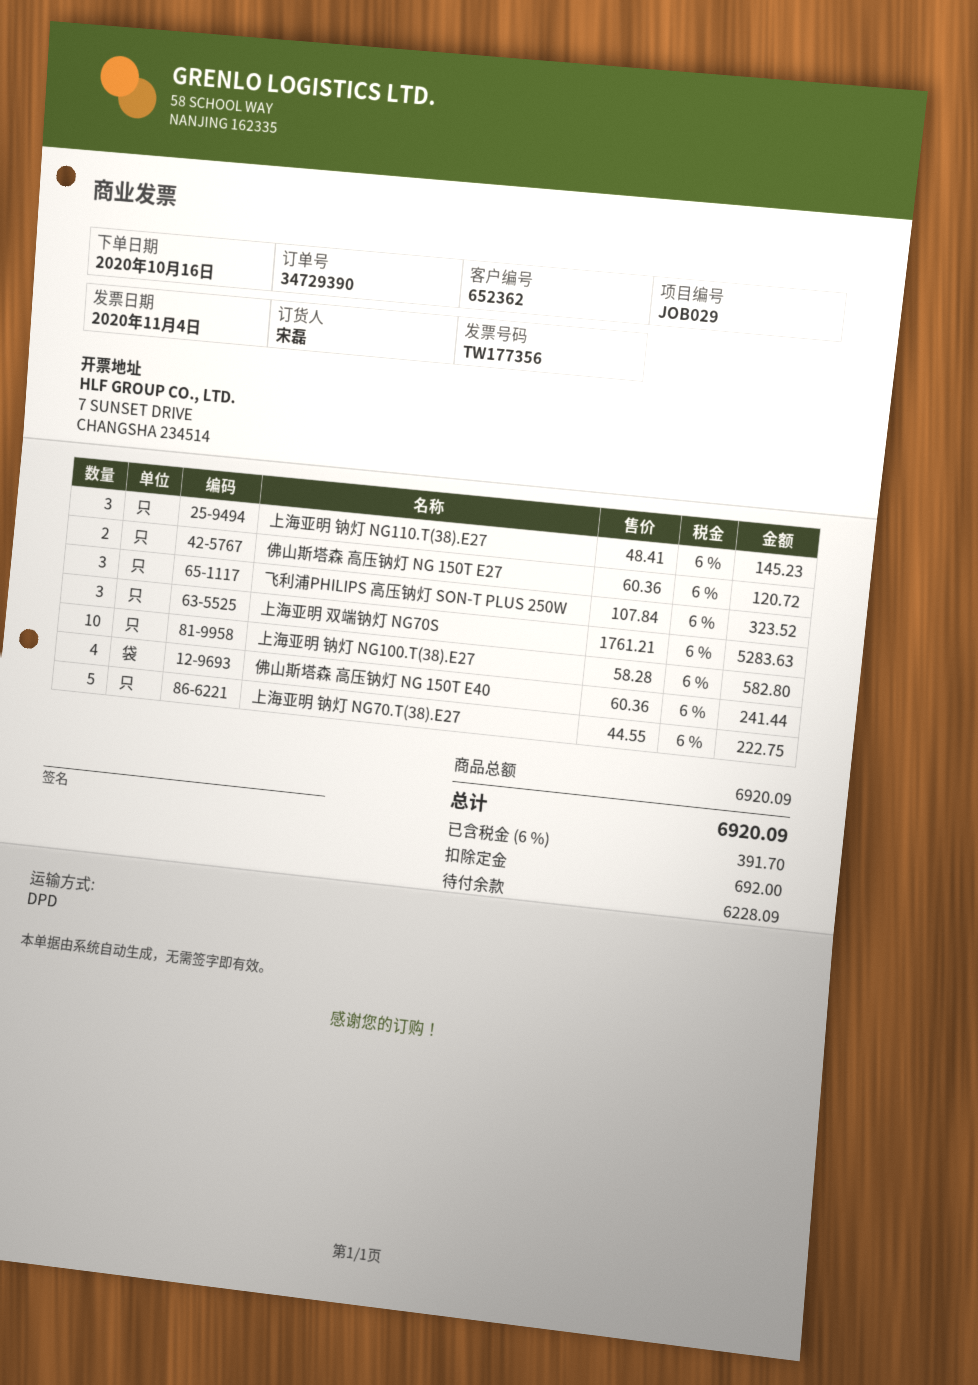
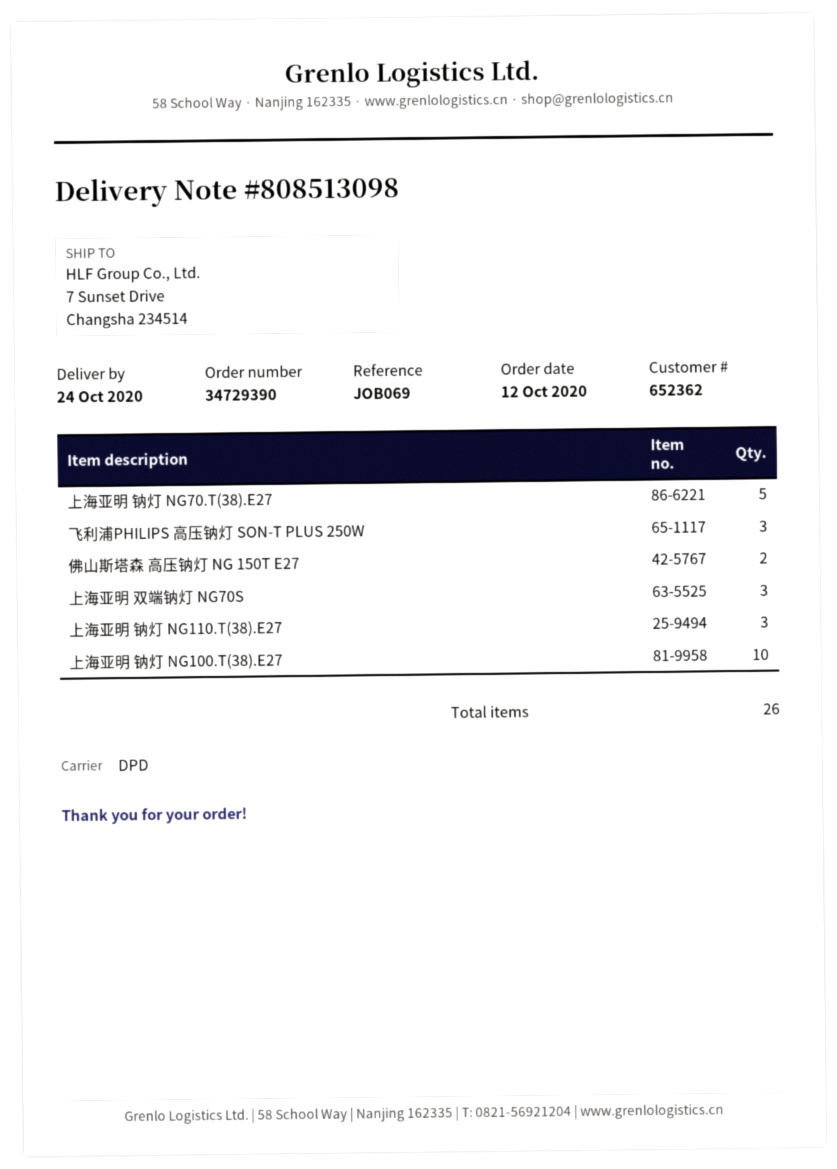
order date: 2020-10-16 -> 2020-10-12
reference: JOB029 -> JOB069
佛山斯塔森 高压钠灯 NG 150T E40: 4 -> none

